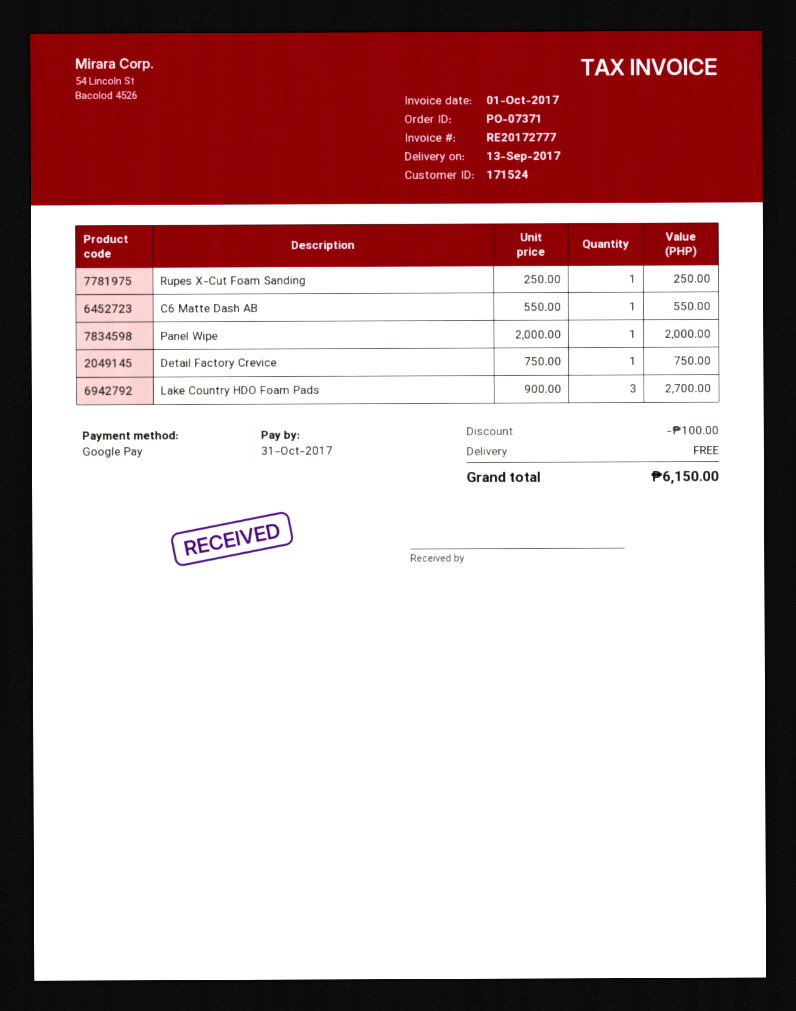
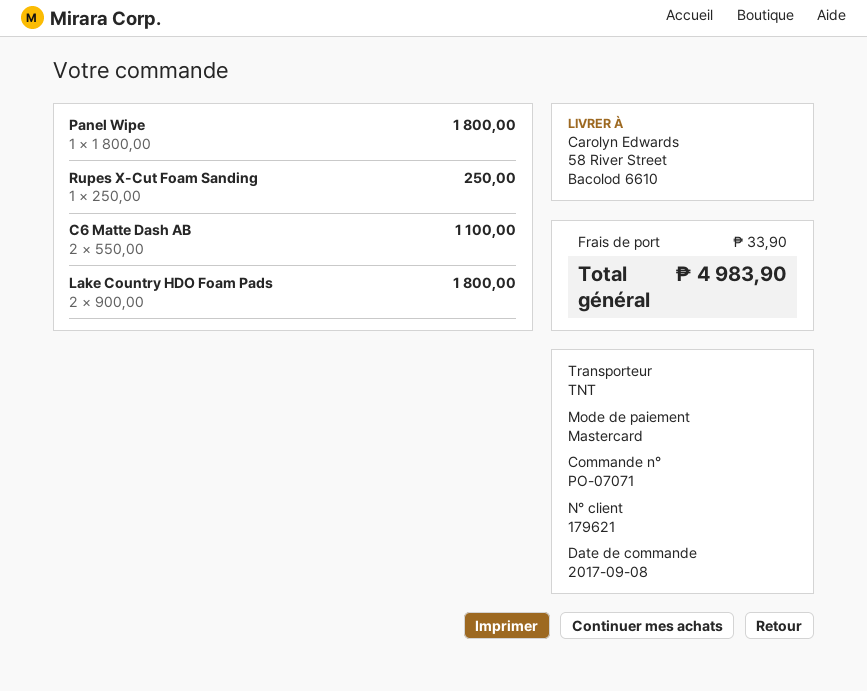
order number: PO-07371 -> PO-07071
customer number: 171524 -> 179621
payment method: Google Pay -> Mastercard
C6 Matte Dash AB: 1 x 550.00 = 550.00 -> 2 x 550.00 = 1100.00
Panel Wipe: 1 x 2000.00 = 2000.00 -> 1 x 1800.00 = 1800.00
Detail Factory Crevice: 1 x 750.00 = 750.00 -> none
Lake Country HDO Foam Pads: 3 x 900.00 = 2700.00 -> 2 x 900.00 = 1800.00
discount: 100.00 -> none
shipping: 0.00 -> 33.90
total: 6150.00 -> 4983.90

